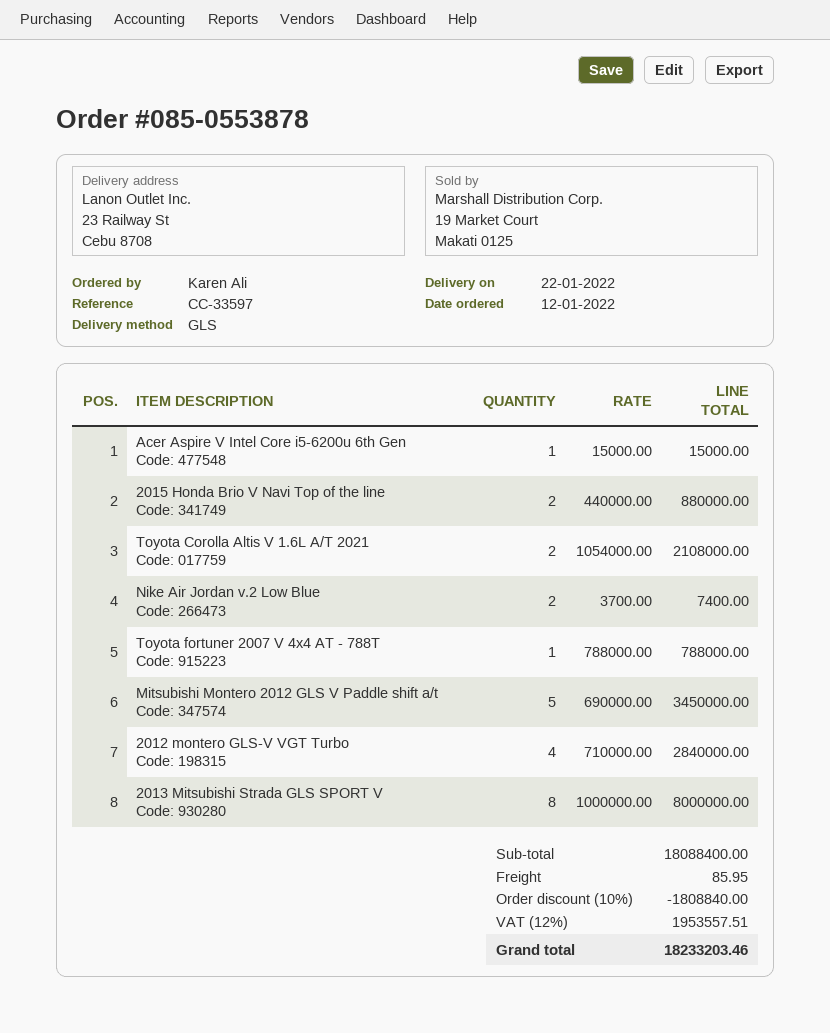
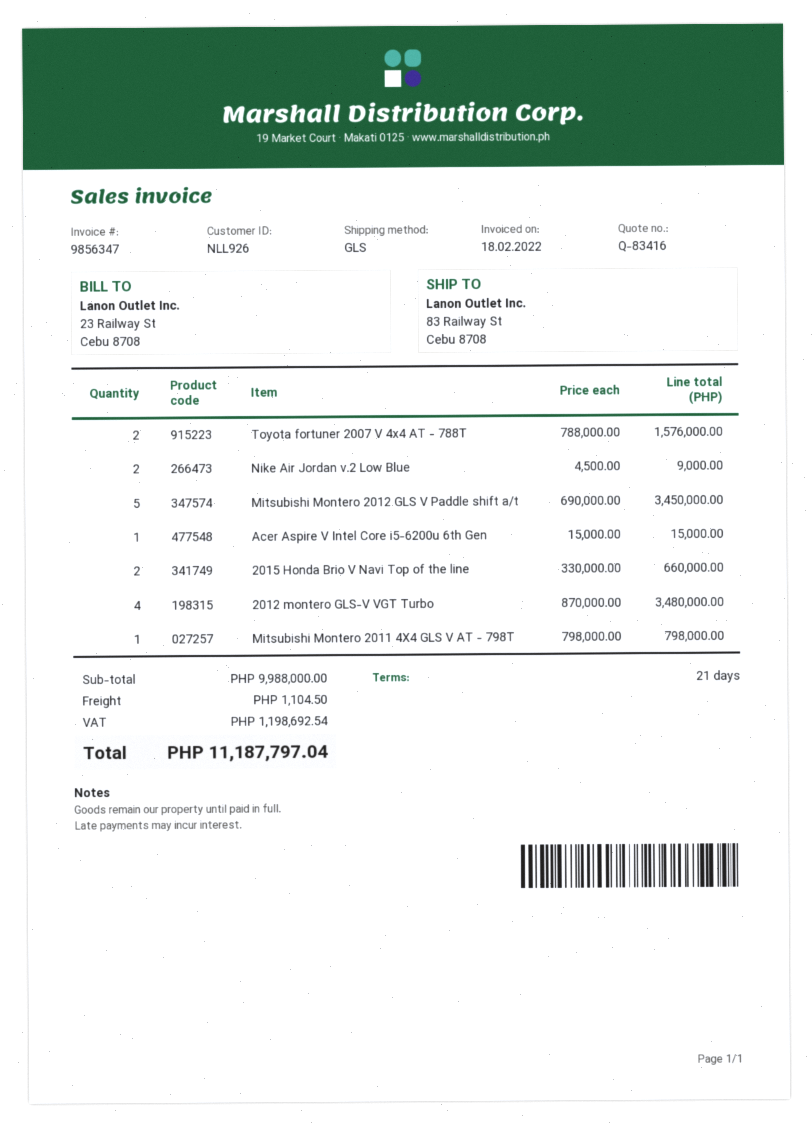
ship to: 23 Railway St, Cebu 8708 -> 83 Railway St, Cebu 8708
2015 Honda Brio V Navi Top of the line: 2 x 440000.00 = 880000.00 -> 2 x 330000.00 = 660000.00
Toyota Corolla Altis V 1.6L A/T 2021: 2 x 1054000.00 = 2108000.00 -> none
Nike Air Jordan v.2 Low Blue: 2 x 3700.00 = 7400.00 -> 2 x 4500.00 = 9000.00
Toyota fortuner 2007 V 4x4 AT - 788T: 1 x 788000.00 = 788000.00 -> 2 x 788000.00 = 1576000.00
2012 montero GLS-V VGT Turbo: 4 x 710000.00 = 2840000.00 -> 4 x 870000.00 = 3480000.00
2013 Mitsubishi Strada GLS SPORT V: 8 x 1000000.00 = 8000000.00 -> none
Mitsubishi Montero 2011 4X4 GLS V AT - 798T: none -> 1 x 798000.00 = 798000.00
subtotal: 18088400.00 -> 9988000.00
discount: 10% = 1808840.00 -> none
shipping: 85.95 -> 1104.50
tax: 1953557.51 -> 1198692.54
total: 18233203.46 -> 11187797.04

